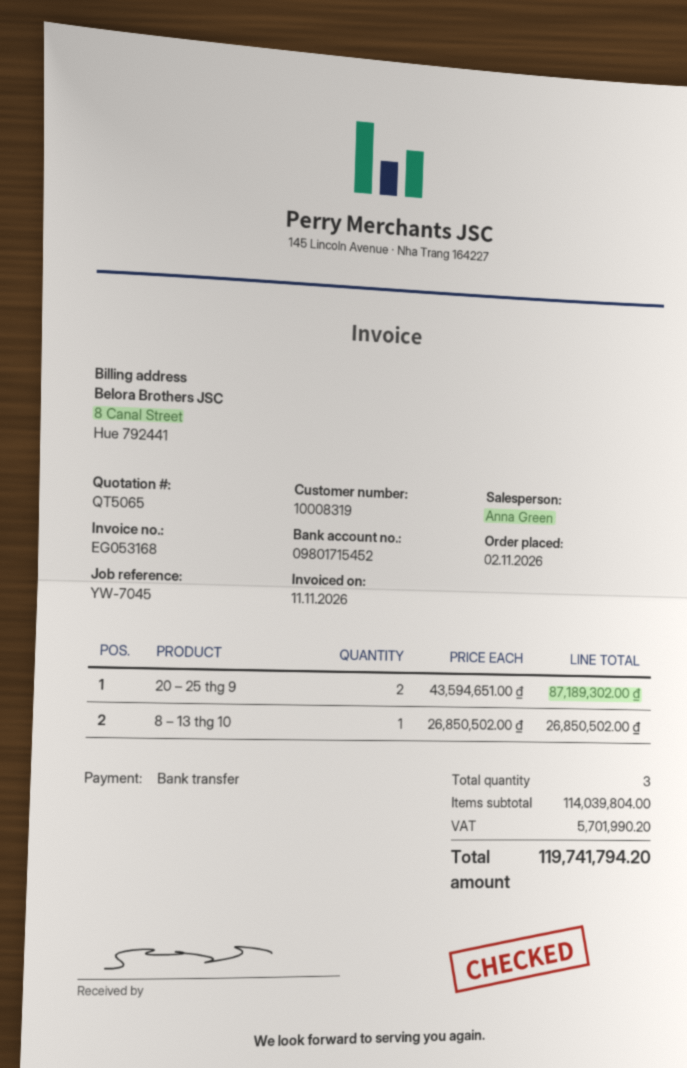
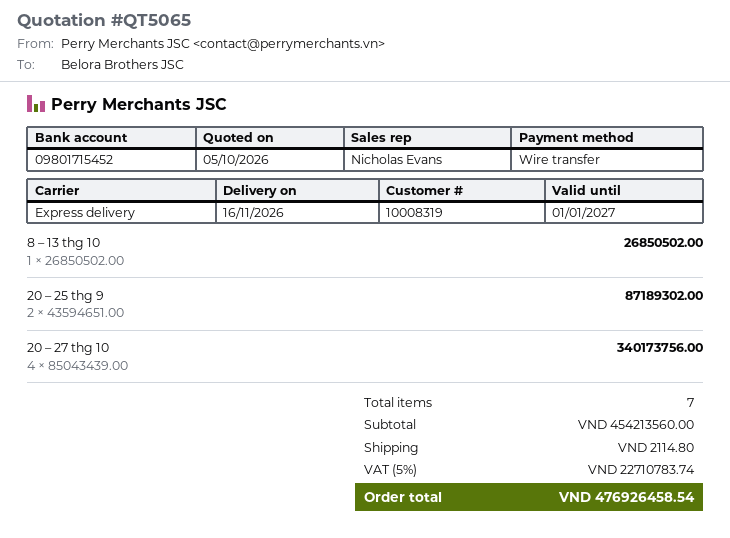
sales rep: Anna Green -> Nicholas Evans
20 – 27 thg 10: none -> 4 x 85043439.00 = 340173756.00
total quantity: 3 -> 7
subtotal: 114039804.00 -> 454213560.00
shipping: none -> 2114.80
tax: 5701990.20 -> 22710783.74
total: 119741794.20 -> 476926458.54

